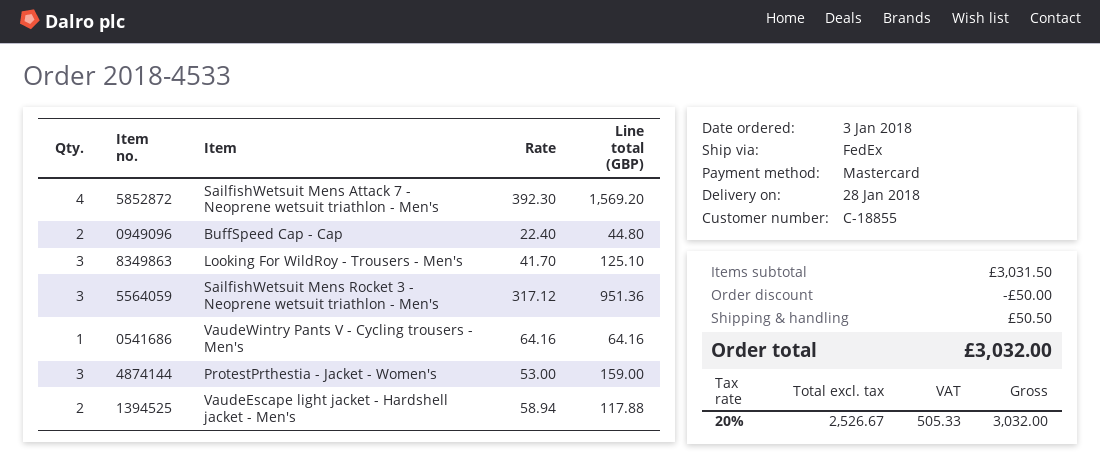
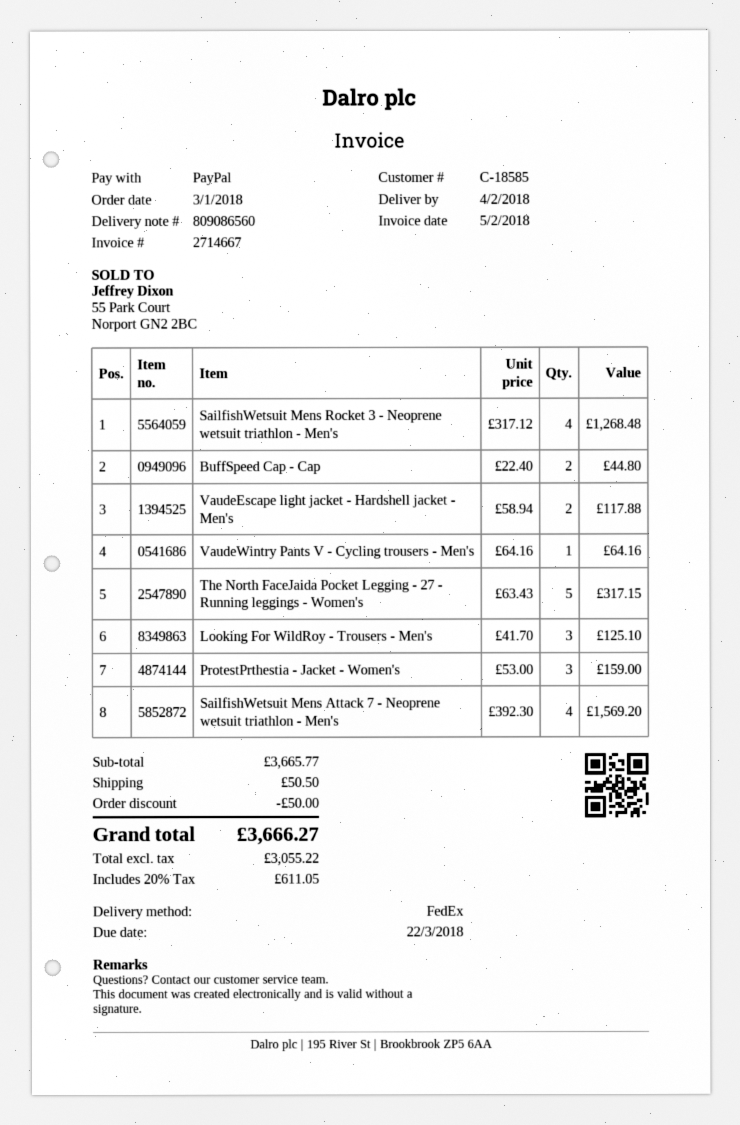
delivery date: 2018-01-28 -> 2018-02-04
customer number: C-18855 -> C-18585
payment method: Mastercard -> PayPal
SailfishWetsuit Mens Rocket 3 - Neoprene wetsuit triathlon - Men's: 3 x 317.12 = 951.36 -> 4 x 317.12 = 1268.48
The North FaceJaida Pocket Legging - 27 - Running leggings - Women's: none -> 5 x 63.43 = 317.15
subtotal: 3031.50 -> 3665.77
net: 2526.67 -> 3055.22
tax: 20% = 505.33 -> 20% = 611.05
total: 3032.00 -> 3666.27

